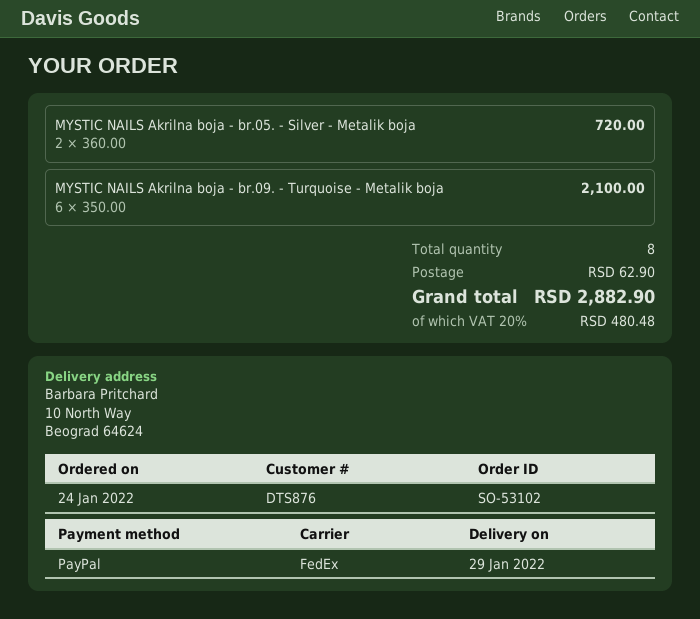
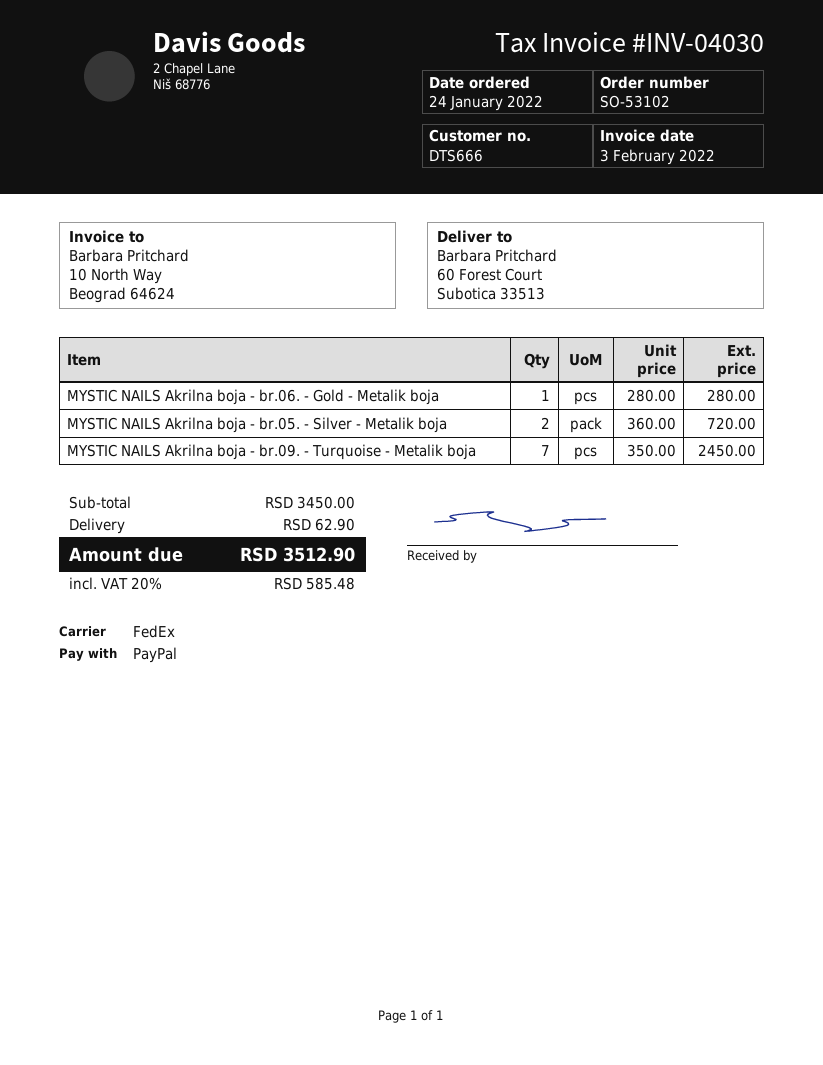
customer number: DTS876 -> DTS666
ship to: 10 North Way, Beograd 64624 -> 60 Forest Court, Subotica 33513
MYSTIC NAILS Akrilna boja - br.09. - Turquoise - Metalik boja: 6 x 350.00 = 2100.00 -> 7 x 350.00 = 2450.00
MYSTIC NAILS Akrilna boja - br.06. - Gold - Metalik boja: none -> 1 x 280.00 = 280.00
tax: 20% = 480.48 -> 20% = 585.48
total: 2882.90 -> 3512.90

